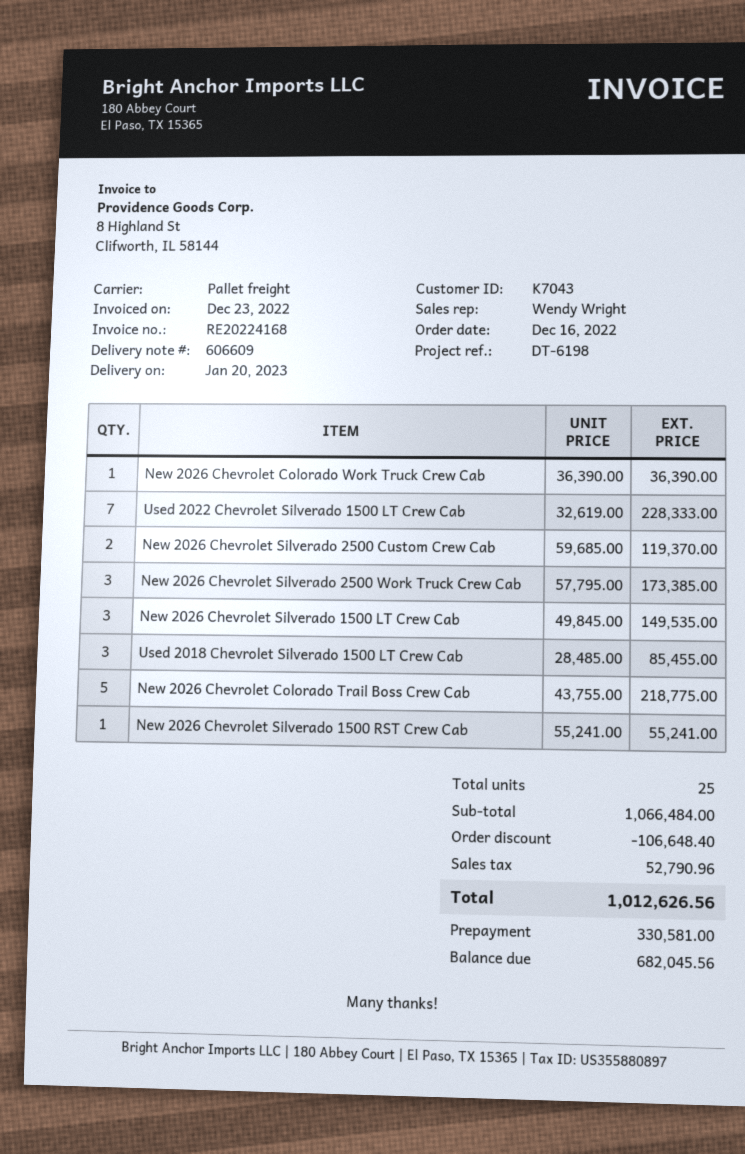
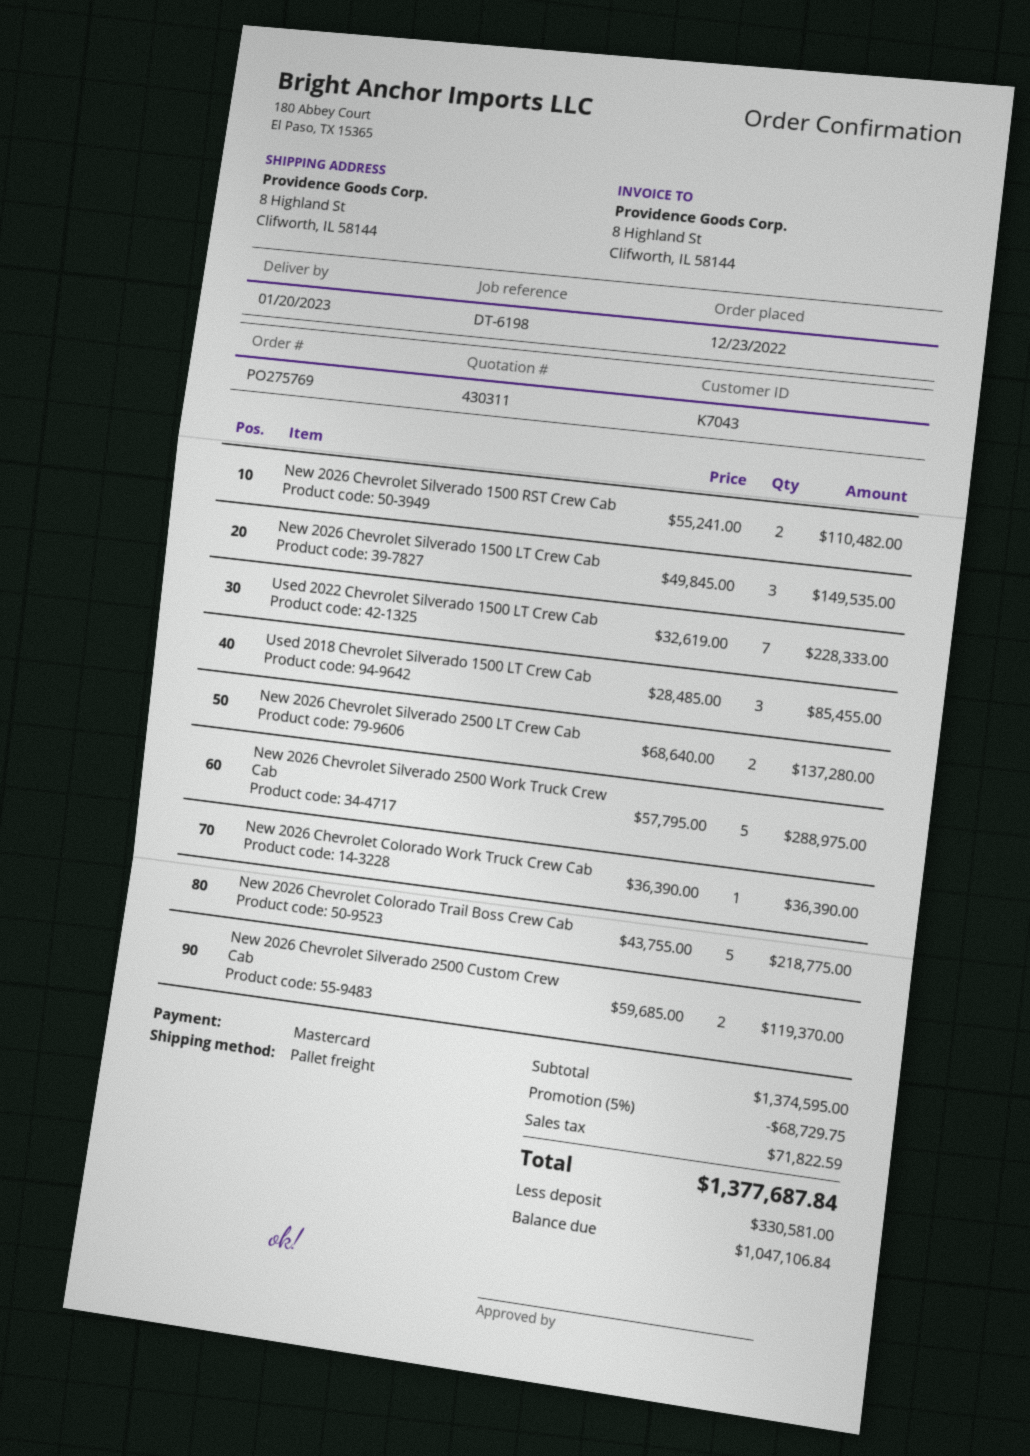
order date: 2022-12-16 -> 2022-12-23
New 2026 Chevrolet Silverado 2500 Work Truck Crew Cab: 3 x 57795.00 = 173385.00 -> 5 x 57795.00 = 288975.00
New 2026 Chevrolet Silverado 1500 RST Crew Cab: 1 x 55241.00 = 55241.00 -> 2 x 55241.00 = 110482.00
New 2026 Chevrolet Silverado 2500 LT Crew Cab: none -> 2 x 68640.00 = 137280.00
subtotal: 1066484.00 -> 1374595.00
discount: 106648.40 -> 68729.75
tax: 52790.96 -> 71822.59
total: 1012626.56 -> 1377687.84
balance: 682045.56 -> 1047106.84

